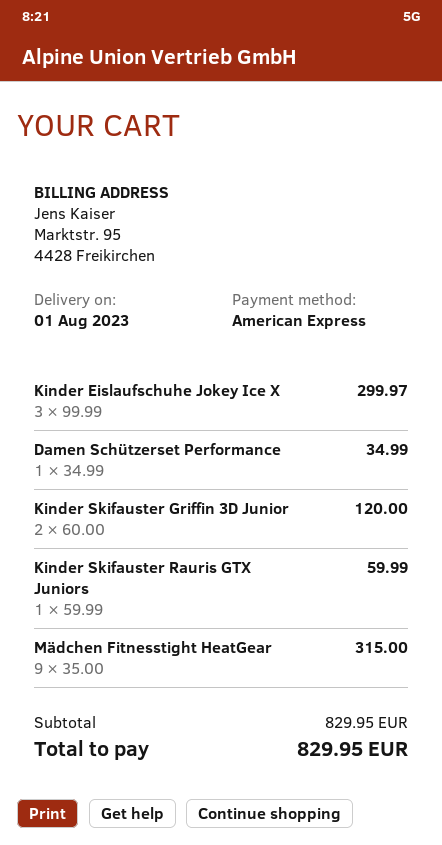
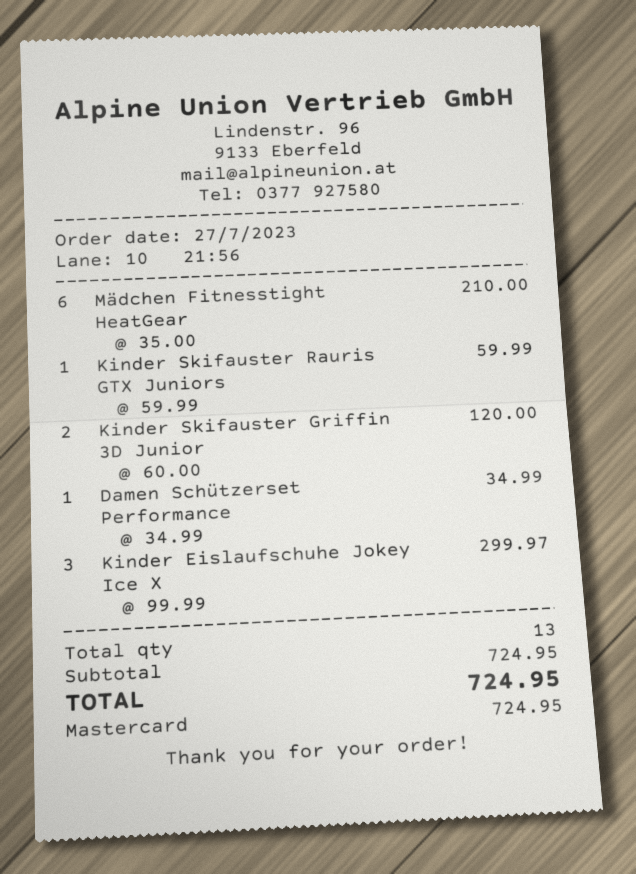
payment method: American Express -> Mastercard
Mädchen Fitnesstight HeatGear: 9 x 35.00 = 315.00 -> 6 x 35.00 = 210.00
subtotal: 829.95 -> 724.95
total: 829.95 -> 724.95

